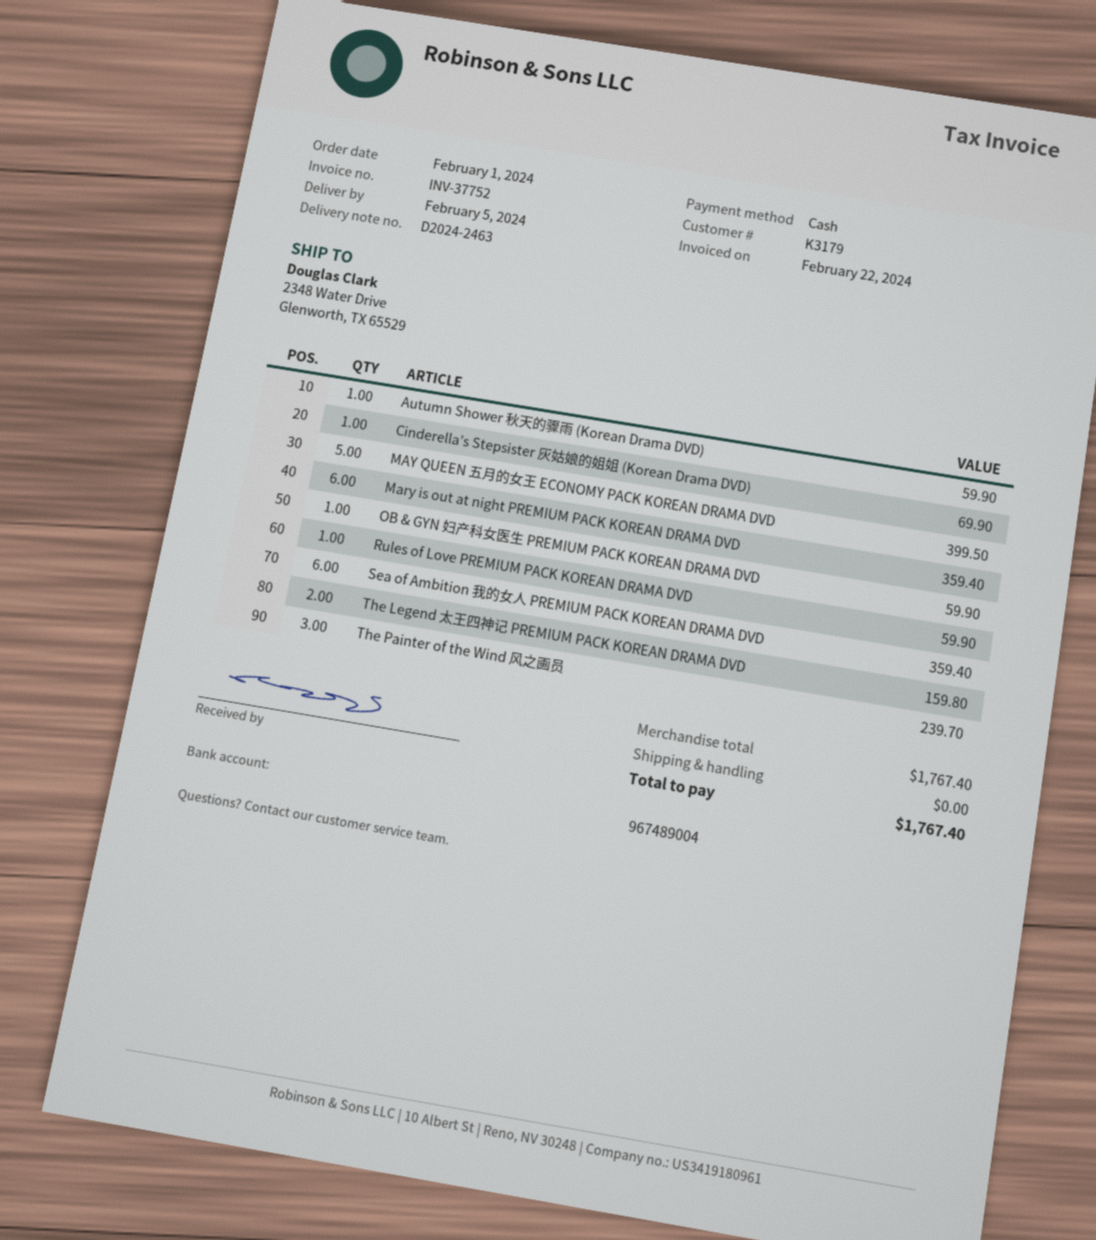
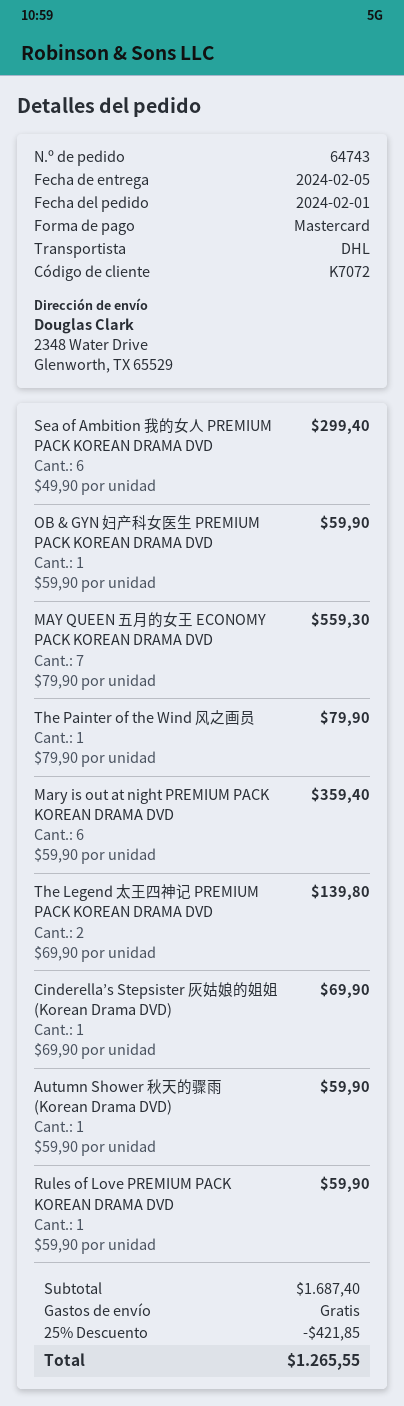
customer number: K3179 -> K7072
payment method: cash -> Mastercard
MAY QUEEN 五月的女王 ECONOMY PACK KOREAN DRAMA DVD: 5 for 399.50 -> 7 for 559.30
Sea of Ambition 我的女人 PREMIUM PACK KOREAN DRAMA DVD: 6 for 359.40 -> 6 for 299.40
The Legend 太王四神记 PREMIUM PACK KOREAN DRAMA DVD: 2 for 159.80 -> 2 for 139.80
The Painter of the Wind 风之画员: 3 for 239.70 -> 1 for 79.90
subtotal: 1767.40 -> 1687.40
discount: none -> 25% = 421.85
total: 1767.40 -> 1265.55

